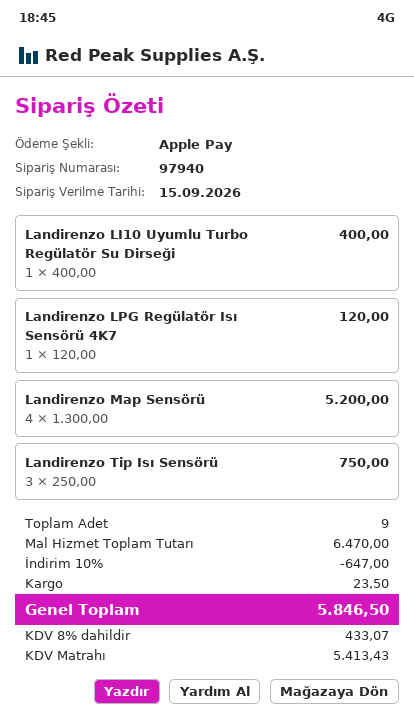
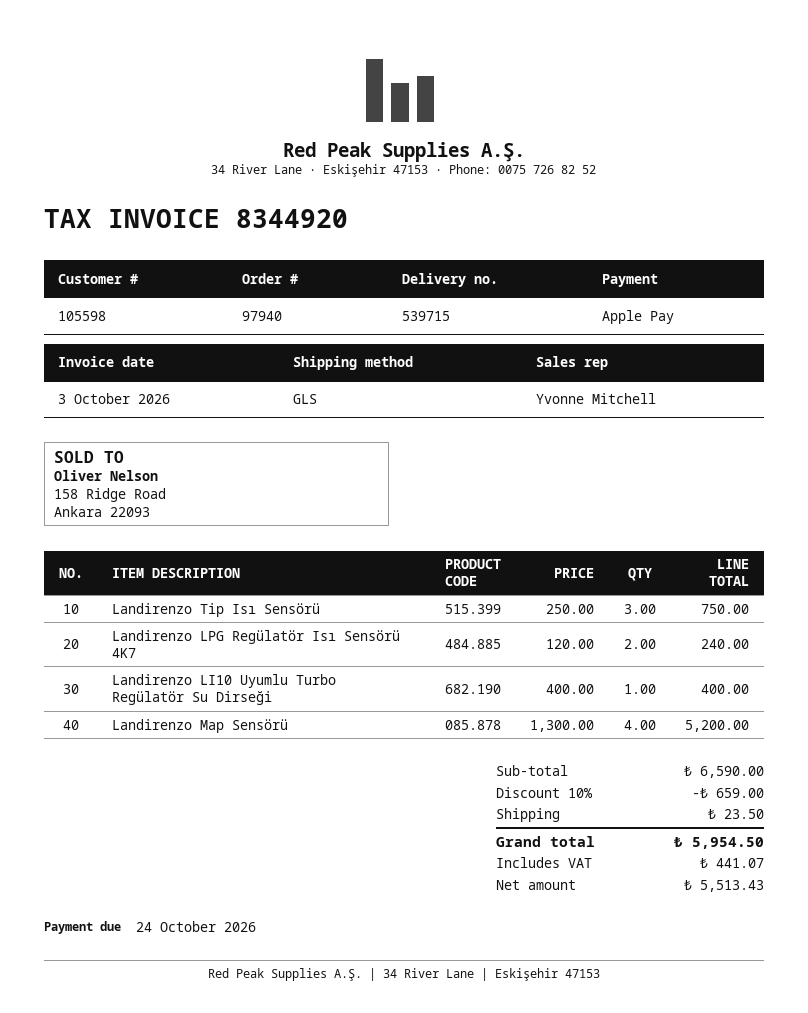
Landirenzo LPG Regülatör Isı Sensörü 4K7: 1 x 120.00 = 120.00 -> 2 x 120.00 = 240.00
subtotal: 6470.00 -> 6590.00
discount: 10% = 647.00 -> 10% = 659.00
net: 5413.43 -> 5513.43
tax: 433.07 -> 441.07
total: 5846.50 -> 5954.50

